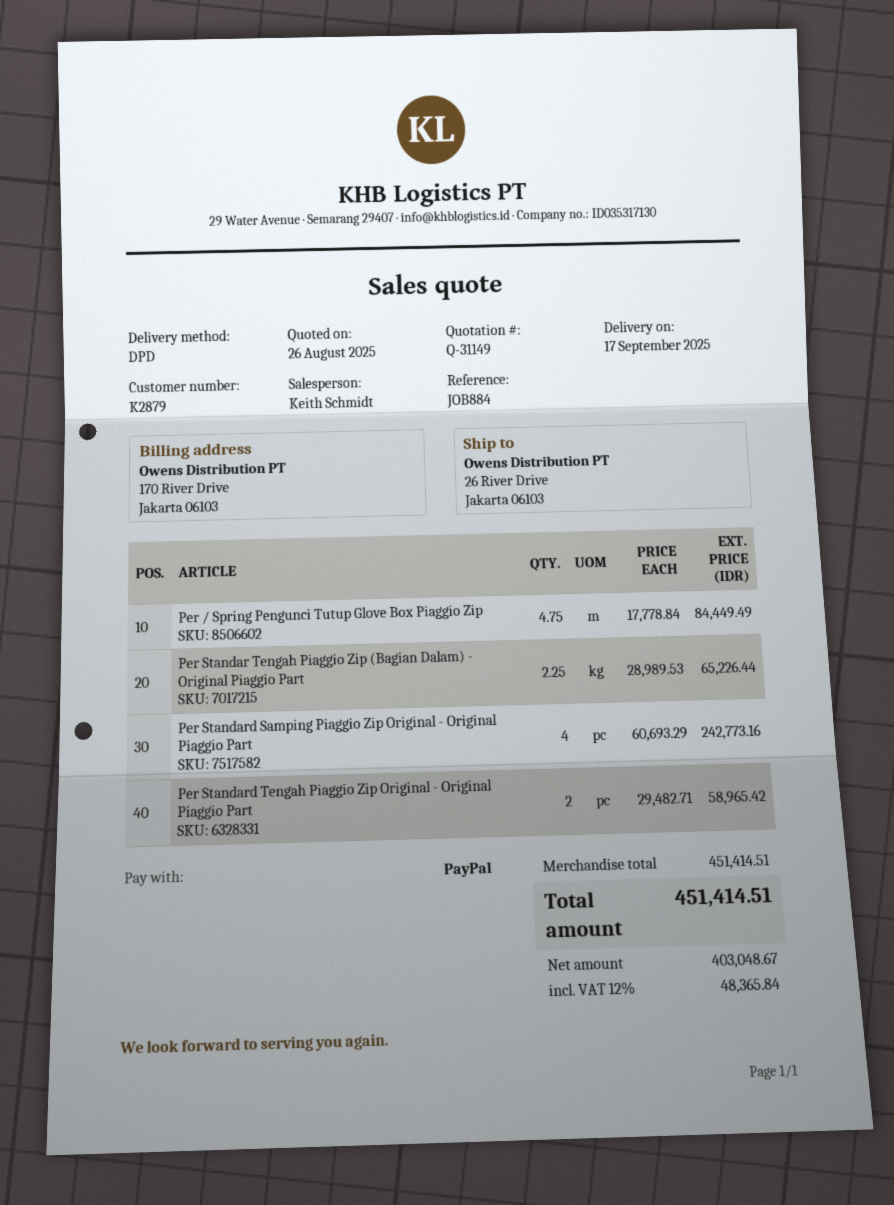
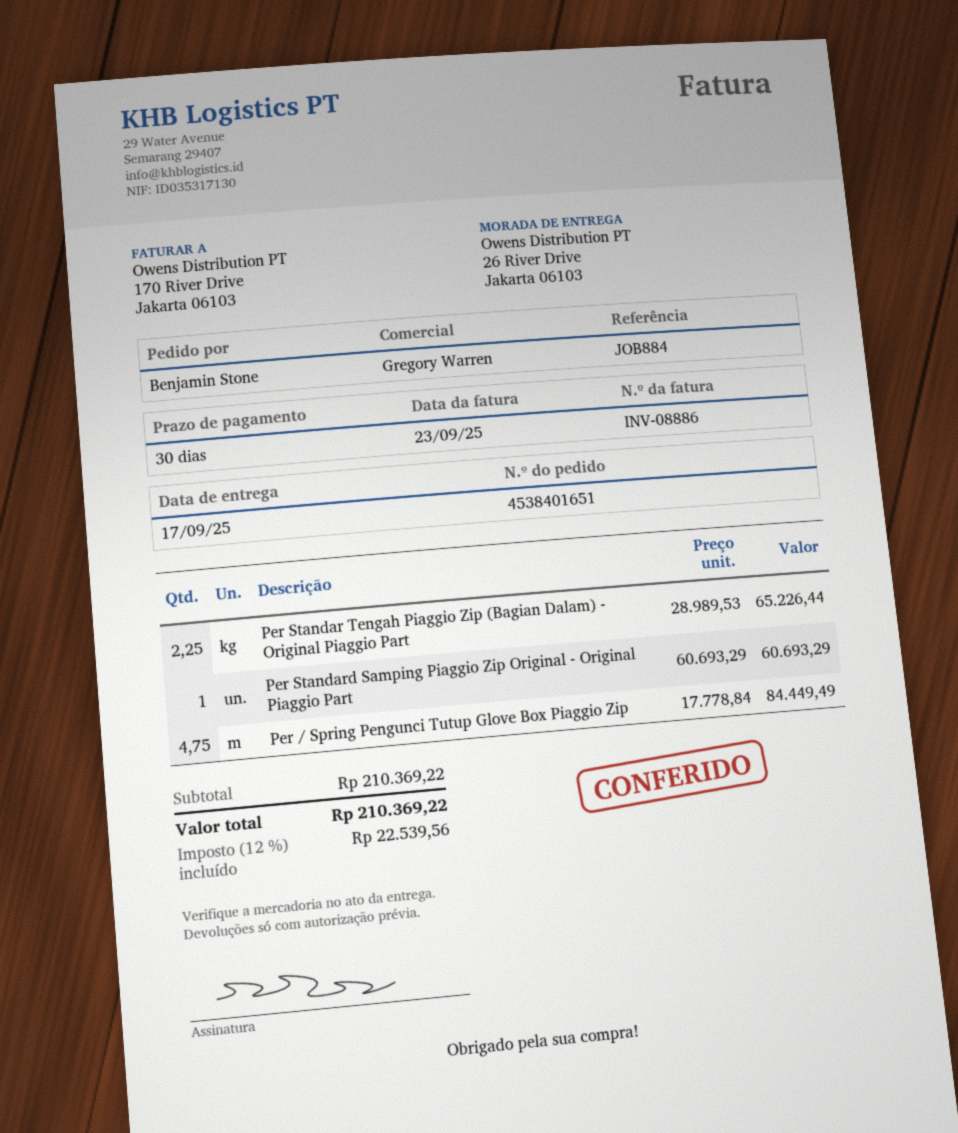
sales rep: Keith Schmidt -> Gregory Warren
Per Standard Samping Piaggio Zip Original - Original Piaggio Part: 4 x 60693.29 = 242773.16 -> 1 x 60693.29 = 60693.29
Per Standard Tengah Piaggio Zip Original - Original Piaggio Part: 2 x 29482.71 = 58965.42 -> none
subtotal: 451414.51 -> 210369.22
tax: 12% = 48365.84 -> 12% = 22539.56
total: 451414.51 -> 210369.22

